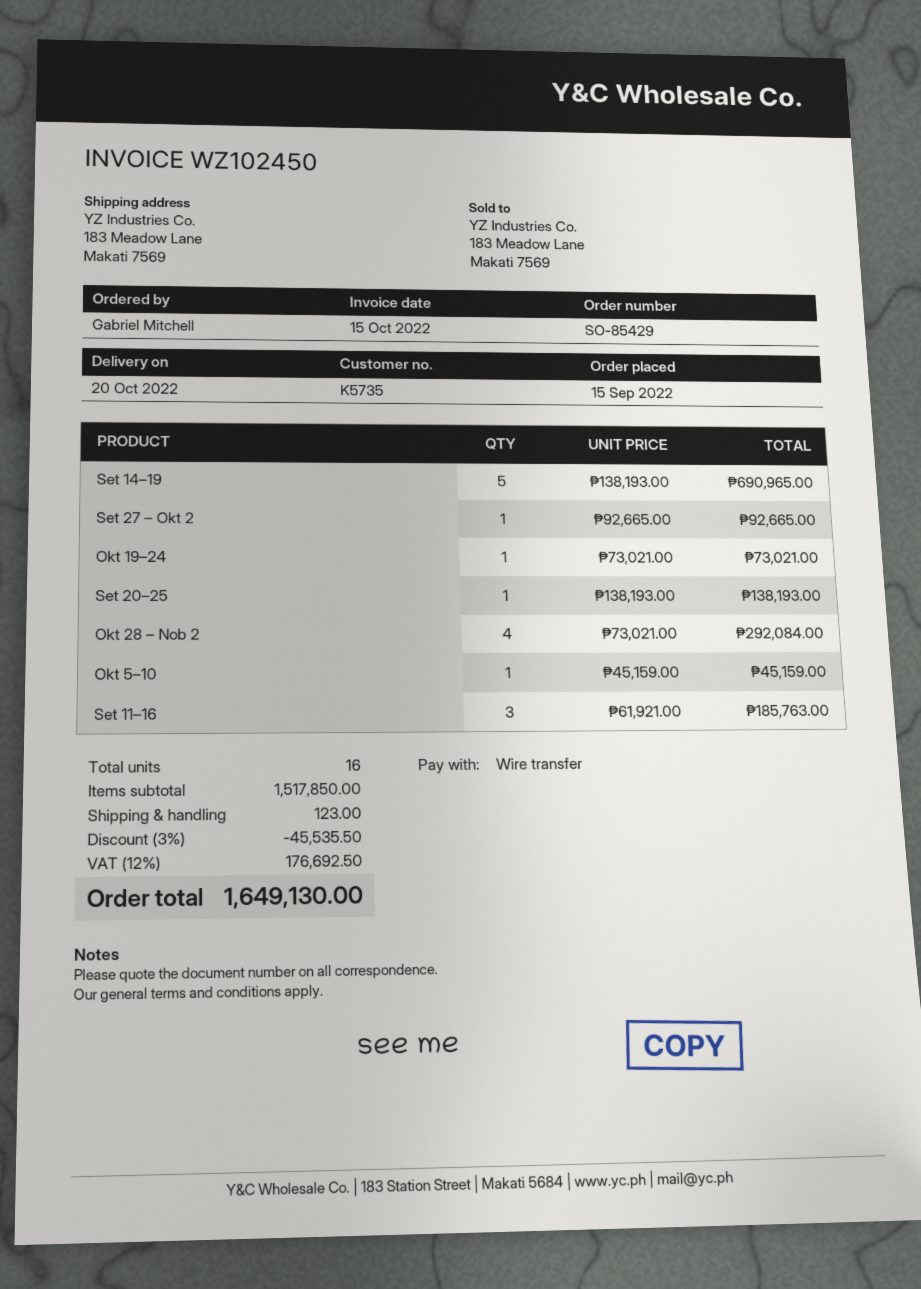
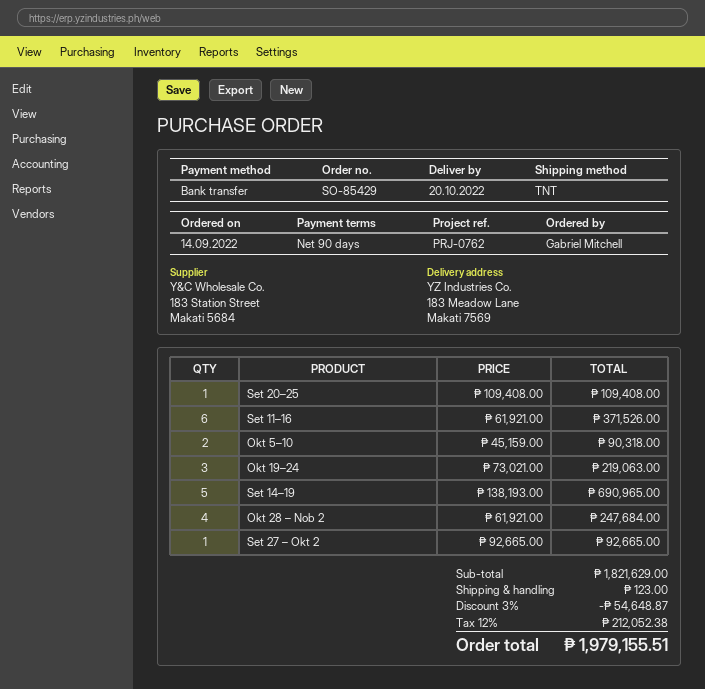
order date: 2022-09-15 -> 2022-09-14
Okt 19–24: 1 x 73021.00 = 73021.00 -> 3 x 73021.00 = 219063.00
Set 20–25: 1 x 138193.00 = 138193.00 -> 1 x 109408.00 = 109408.00
Okt 28 – Nob 2: 4 x 73021.00 = 292084.00 -> 4 x 61921.00 = 247684.00
Okt 5–10: 1 x 45159.00 = 45159.00 -> 2 x 45159.00 = 90318.00
Set 11–16: 3 x 61921.00 = 185763.00 -> 6 x 61921.00 = 371526.00
subtotal: 1517850.00 -> 1821629.00
discount: 3% = 45535.50 -> 3% = 54648.87
tax: 12% = 176692.50 -> 12% = 212052.38
total: 1649130.00 -> 1979155.51

